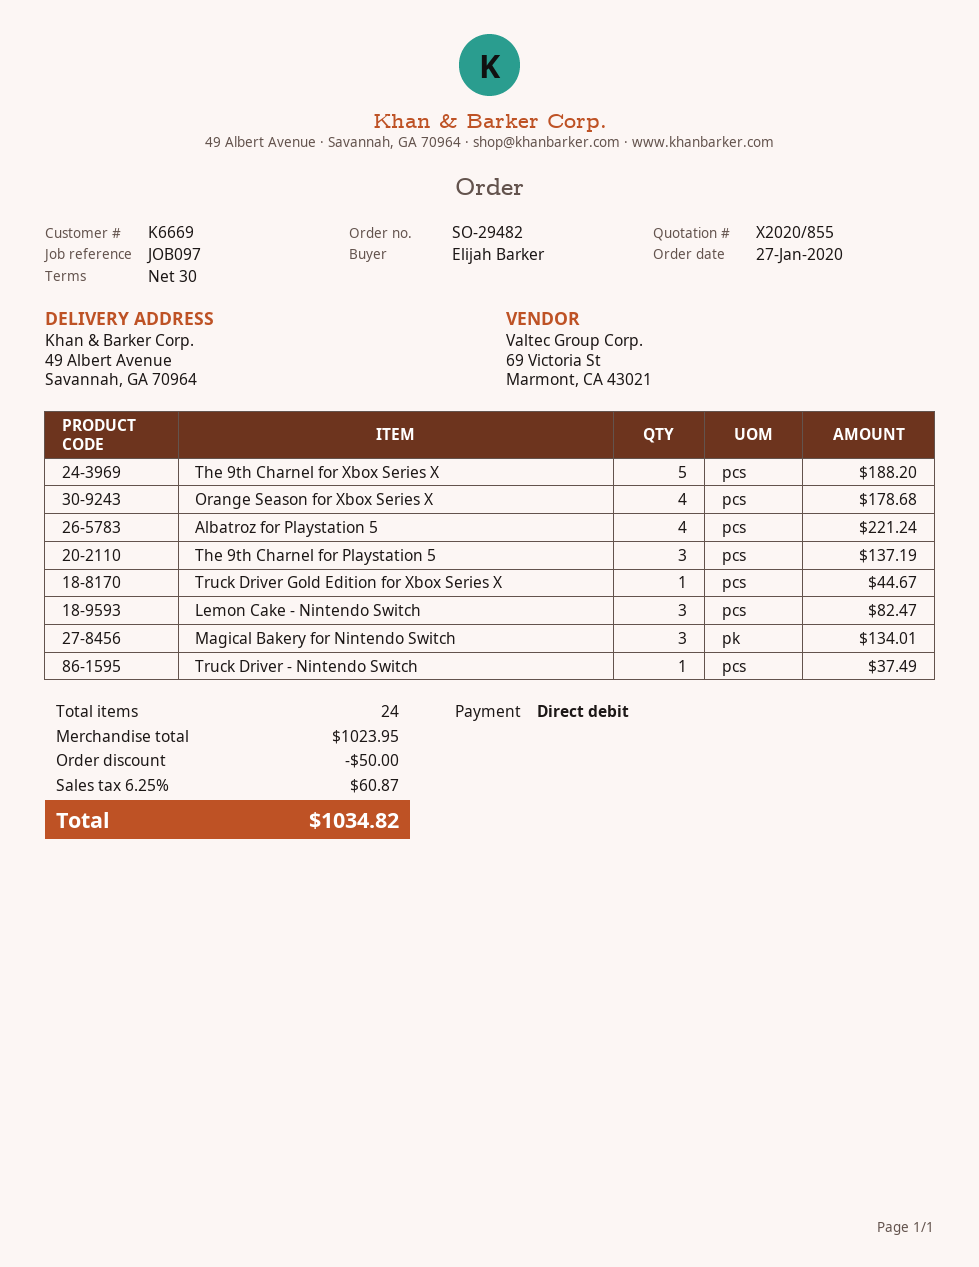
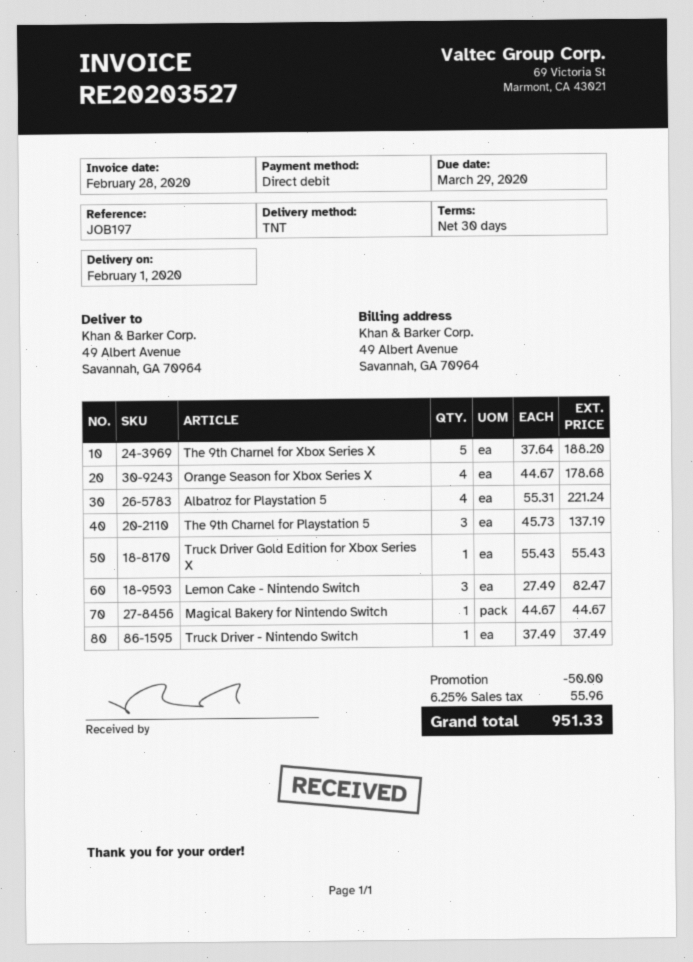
reference: JOB097 -> JOB197
Truck Driver Gold Edition for Xbox Series X: 1 for 44.67 -> 1 for 55.43
Magical Bakery for Nintendo Switch: 3 for 134.01 -> 1 for 44.67
tax: 6.25% = 60.87 -> 6.25% = 55.96
total: 1034.82 -> 951.33

